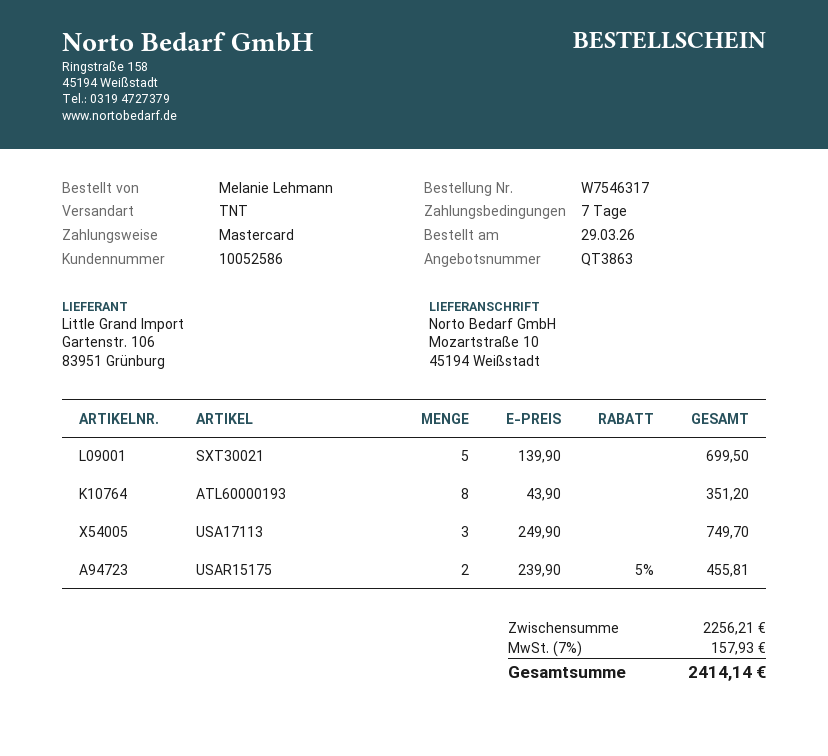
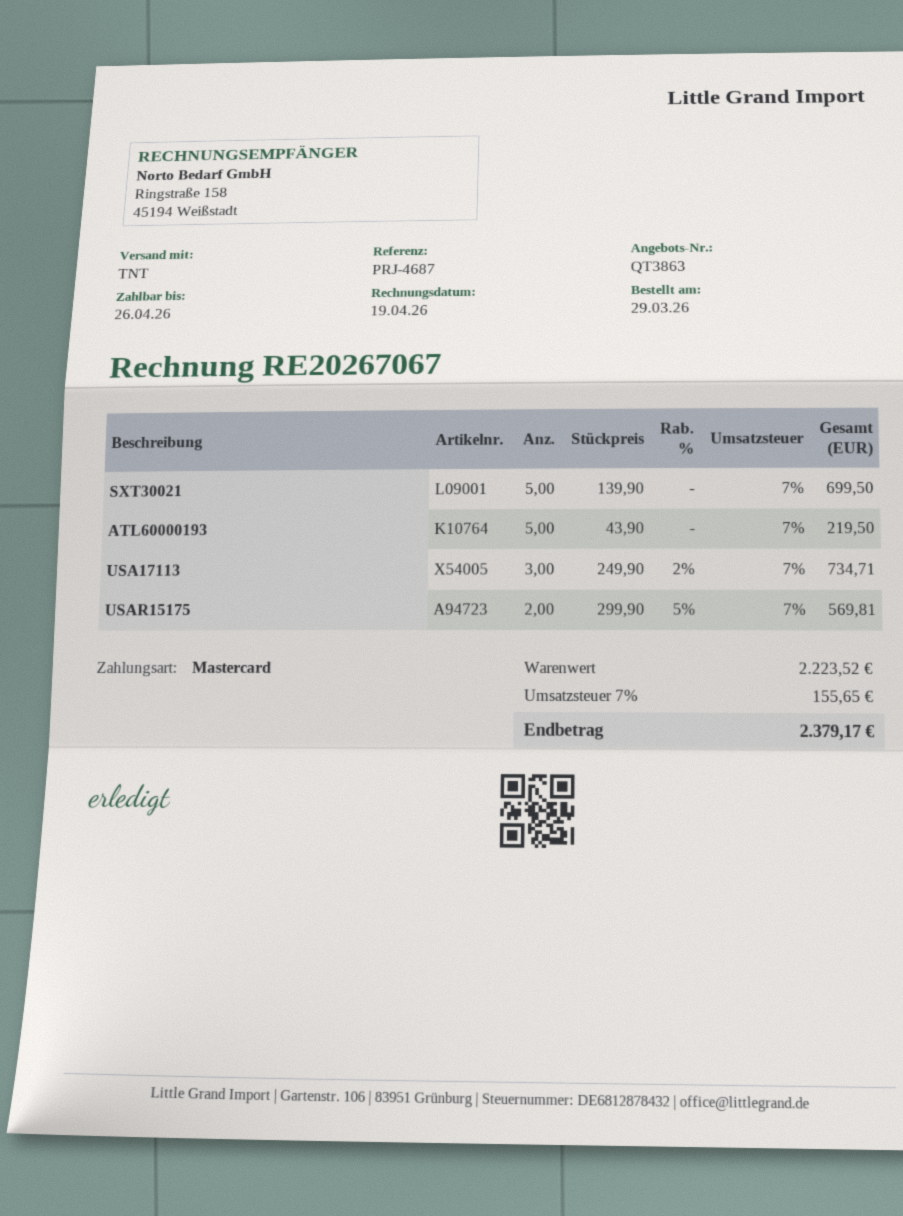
ATL60000193: 8 x 43.90 = 351.20 -> 5 x 43.90 = 219.50
USA17113: 3 x 249.90 = 749.70 -> 3 x 249.90 - 2% = 734.71
USAR15175: 2 x 239.90 - 5% = 455.81 -> 2 x 299.90 - 5% = 569.81
subtotal: 2256.21 -> 2223.52
tax: 7% = 157.93 -> 7% = 155.65
total: 2414.14 -> 2379.17

